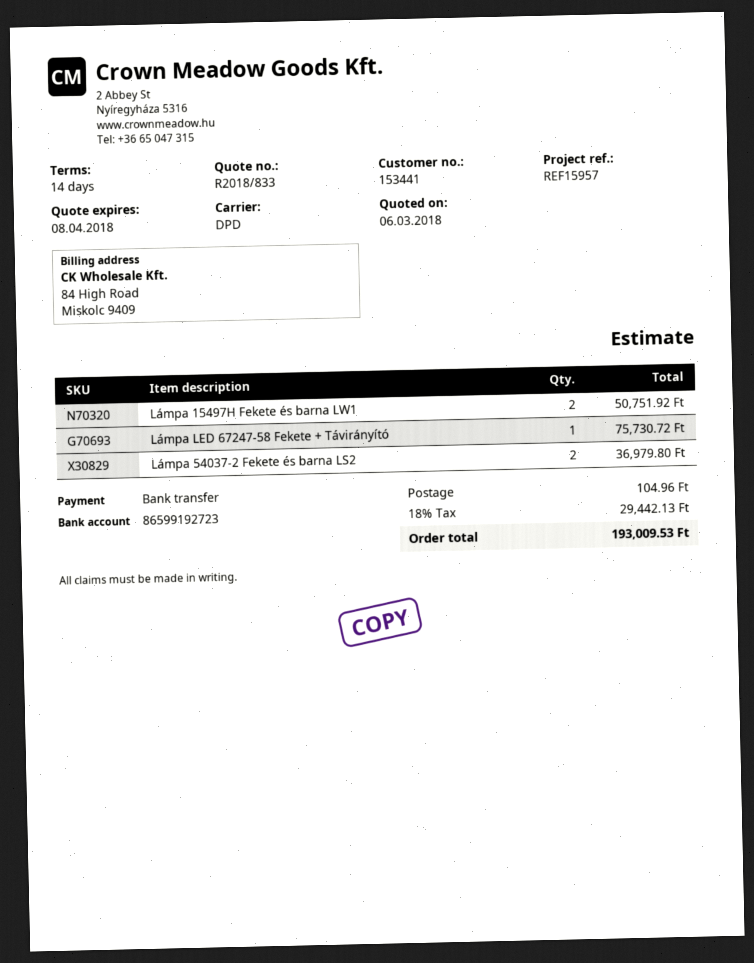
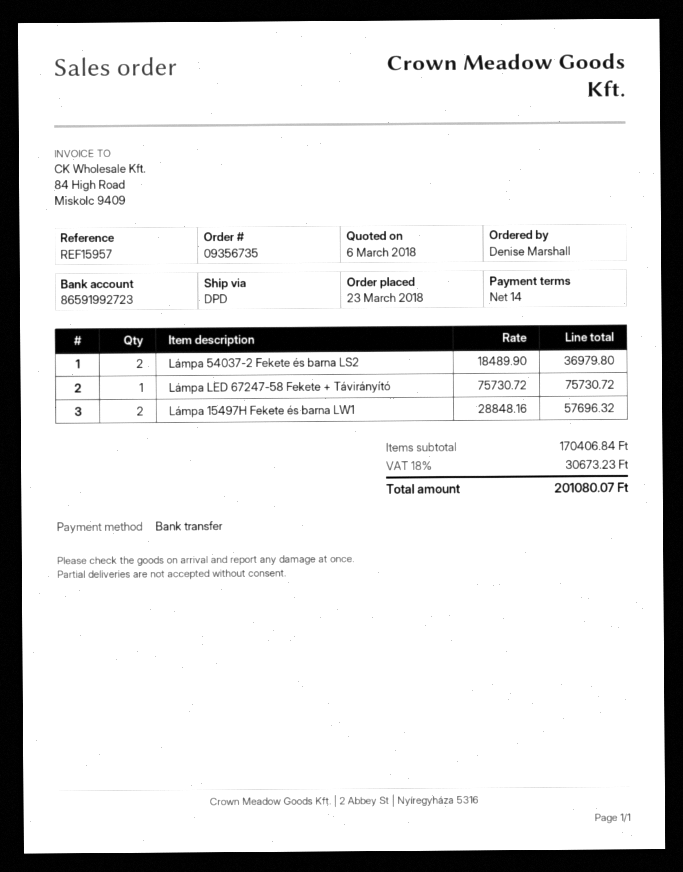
bank account: 86599192723 -> 86591992723
Lámpa 15497H Fekete és barna LW1: 2 for 50751.92 -> 2 for 57696.32
shipping: 104.96 -> none
tax: 18% = 29442.13 -> 18% = 30673.23
total: 193009.53 -> 201080.07

